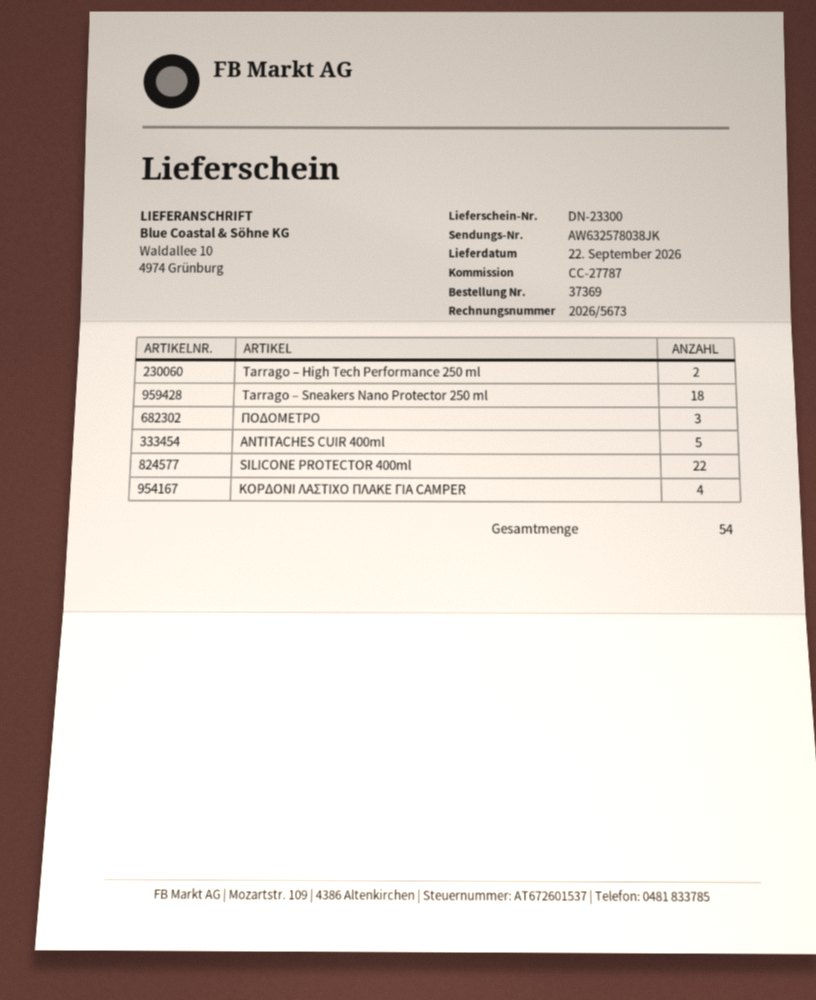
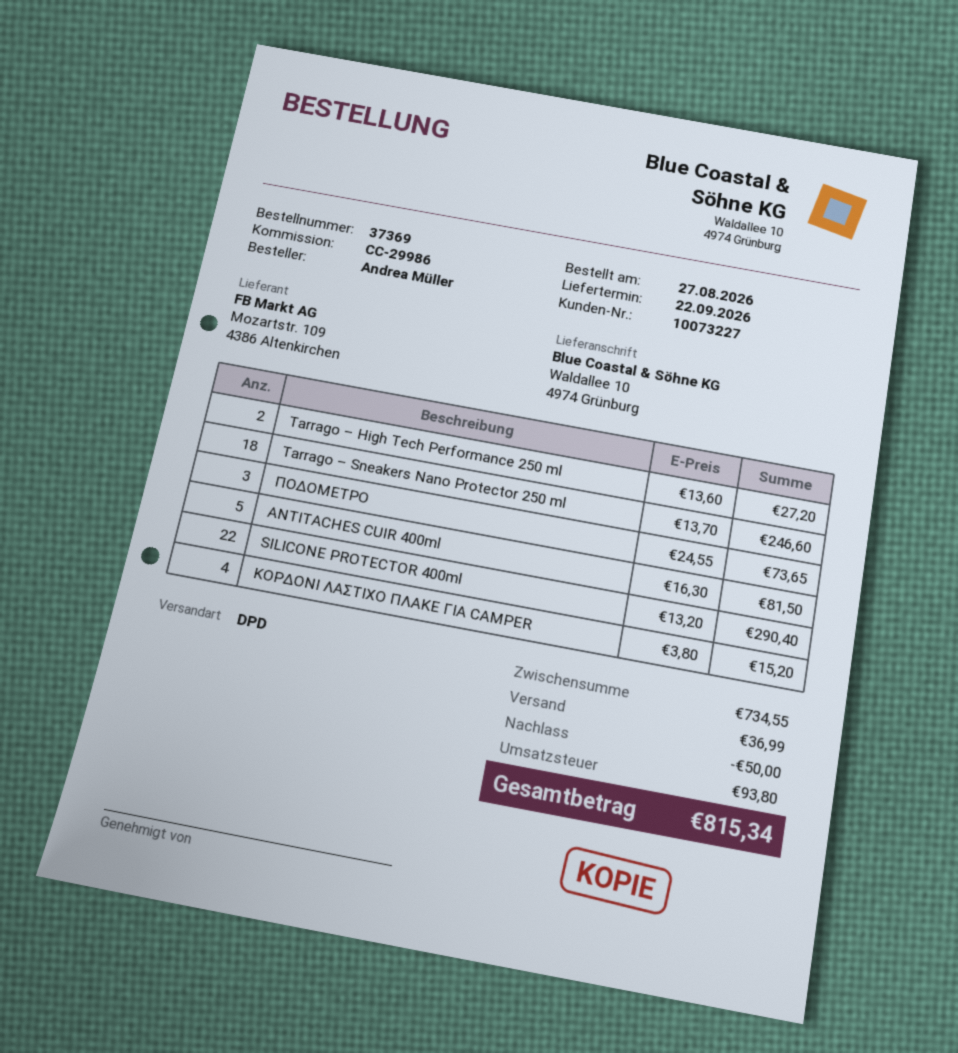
reference: CC-27787 -> CC-29986

